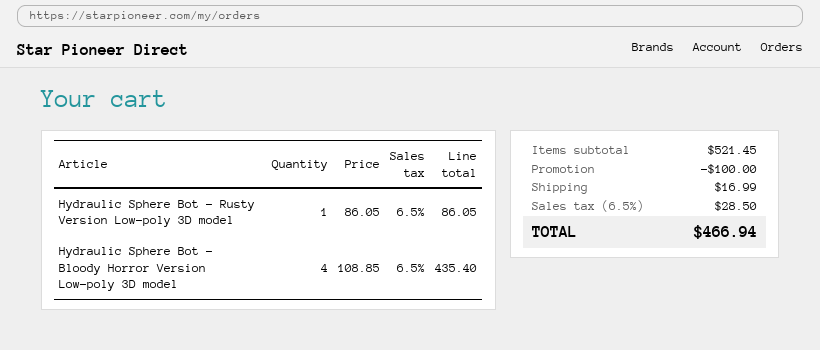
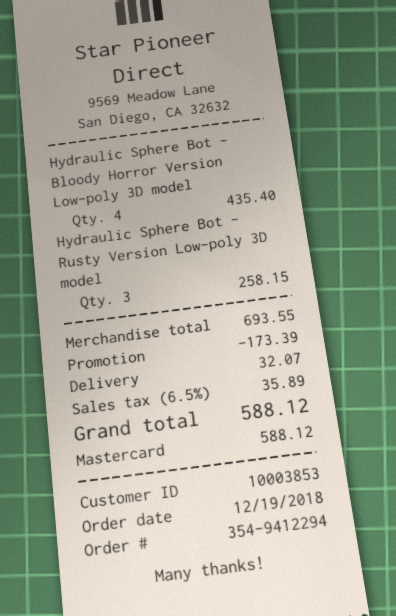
Hydraulic Sphere Bot - Rusty Version Low-poly 3D model: 1 for 86.05 -> 3 for 258.15
subtotal: 521.45 -> 693.55
discount: 100.00 -> 173.39
shipping: 16.99 -> 32.07
tax: 6.5% = 28.50 -> 6.5% = 35.89
total: 466.94 -> 588.12

